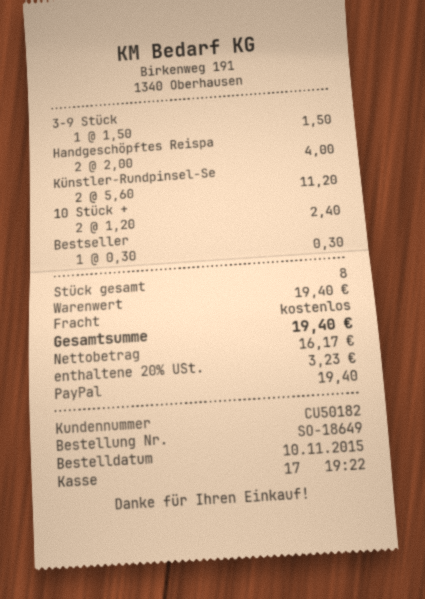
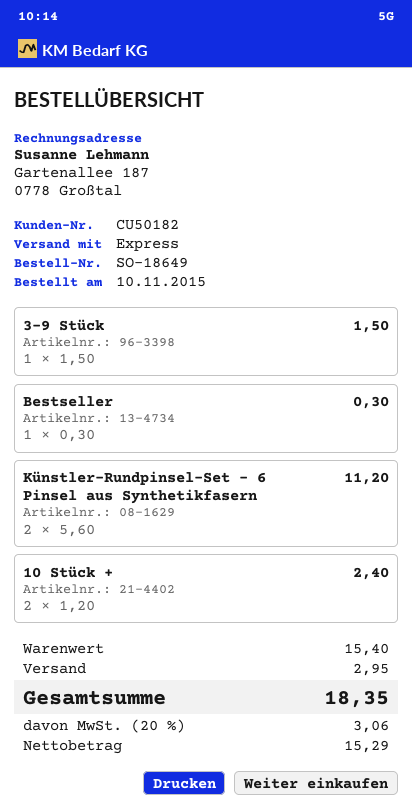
Handgeschöpftes Reispa: 2 x 2.00 = 4.00 -> none
subtotal: 19.40 -> 15.40
shipping: 0.00 -> 2.95
net: 16.17 -> 15.29
tax: 20% = 3.23 -> 20% = 3.06
total: 19.40 -> 18.35

